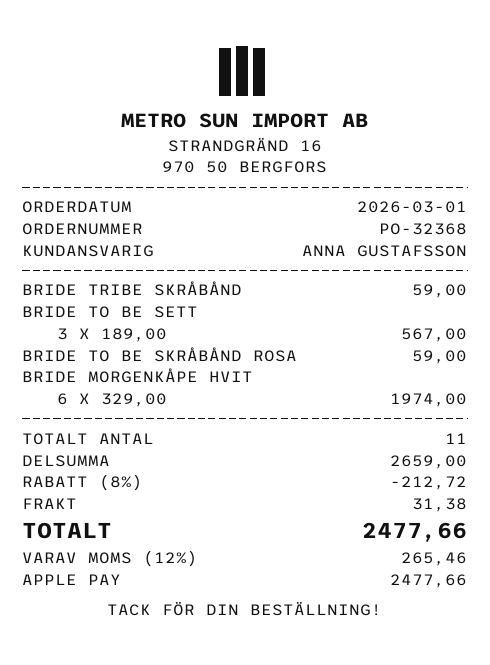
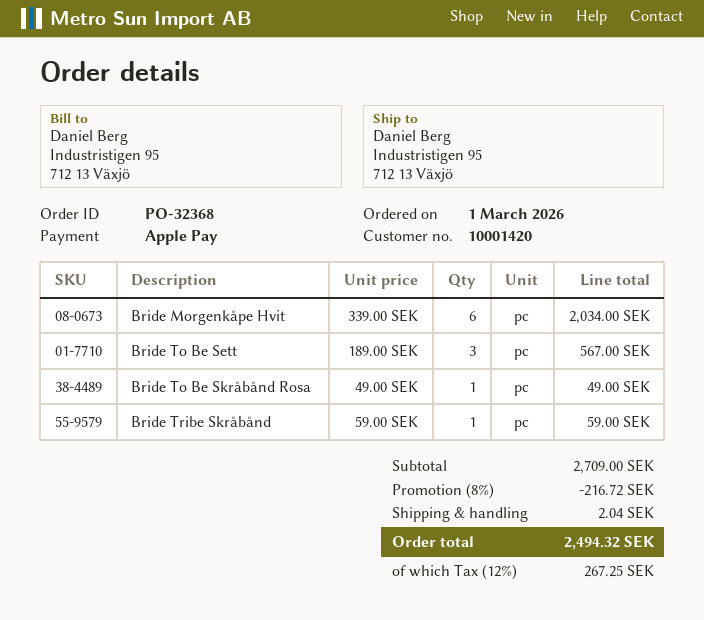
BRIDE TO BE SKRÅBÅND ROSA: 1 x 59.00 = 59.00 -> 1 x 49.00 = 49.00
BRIDE MORGENKÅPE HVIT: 6 x 329.00 = 1974.00 -> 6 x 339.00 = 2034.00
subtotal: 2659.00 -> 2709.00
discount: 8% = 212.72 -> 8% = 216.72
shipping: 31.38 -> 2.04
tax: 12% = 265.46 -> 12% = 267.25
total: 2477.66 -> 2494.32

